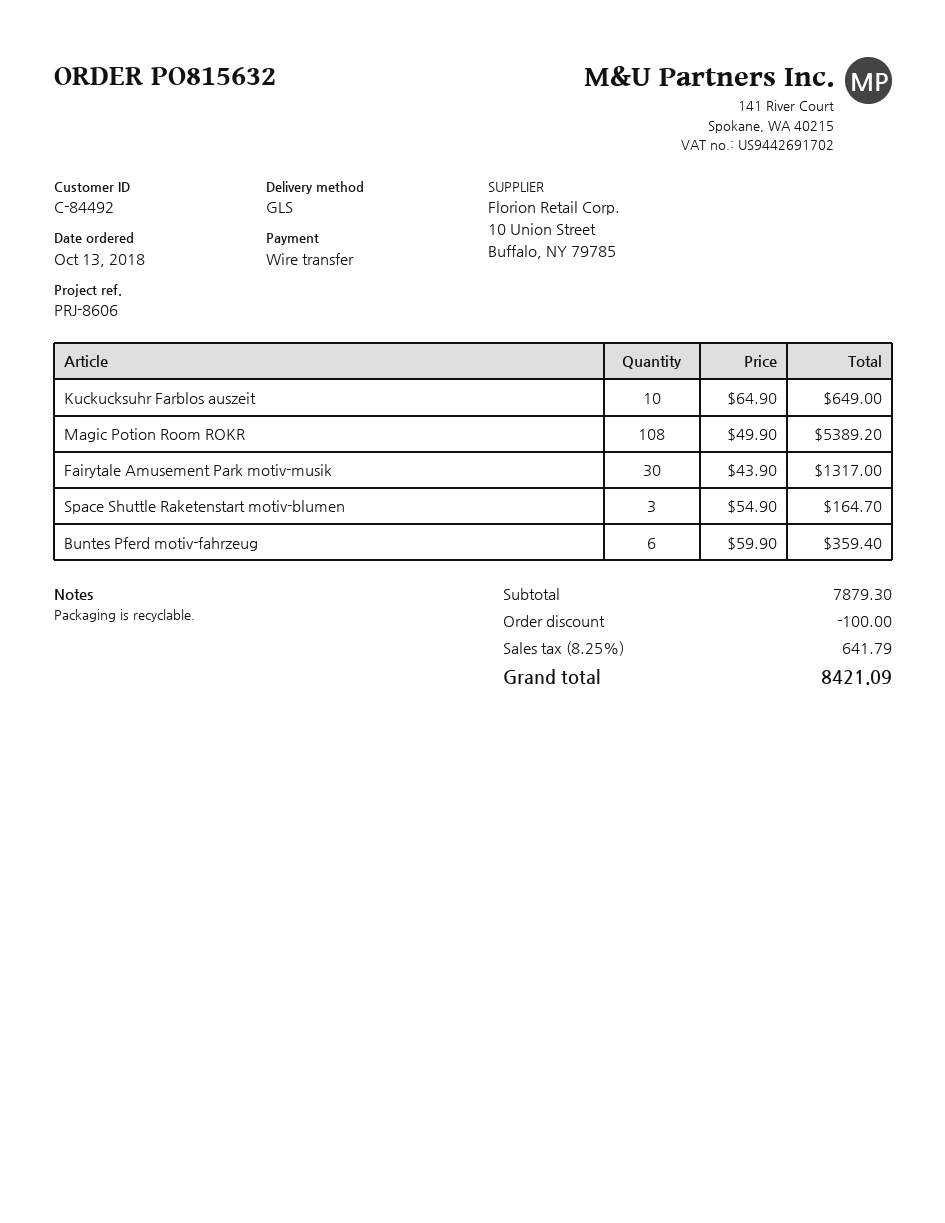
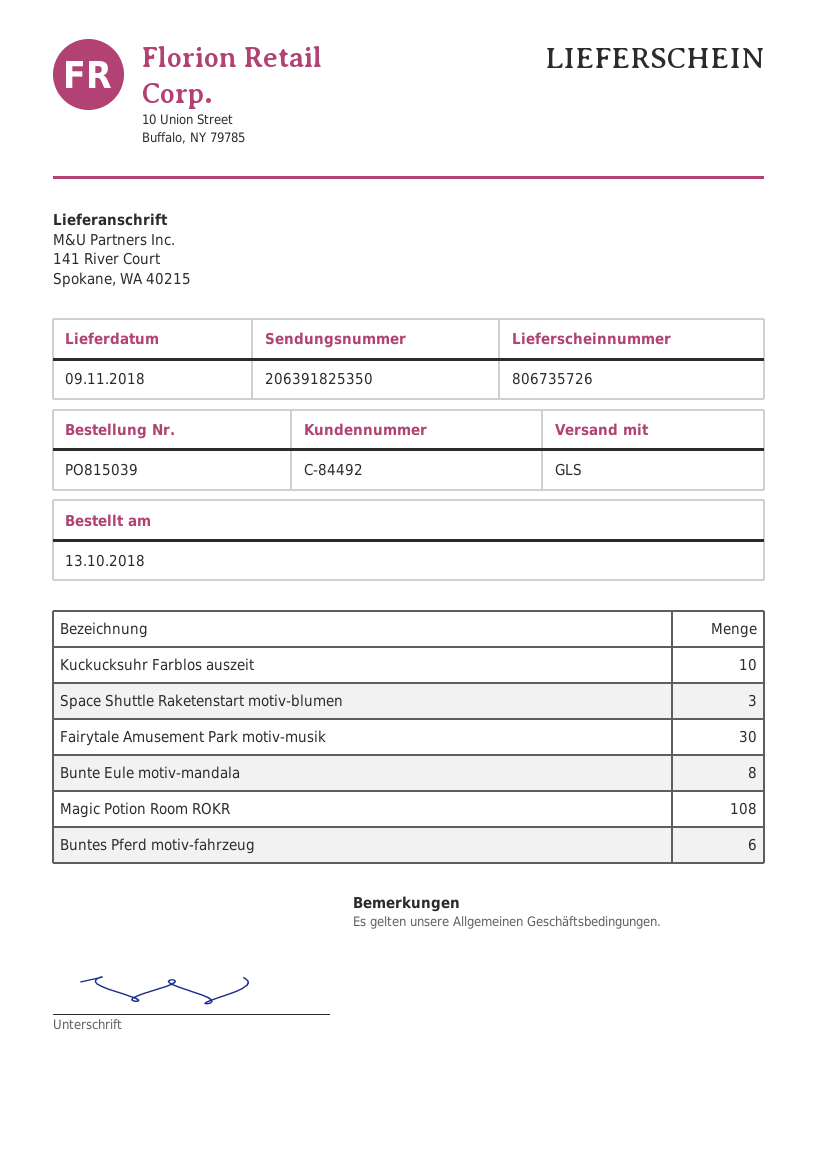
order number: PO815632 -> PO815039
Bunte Eule motiv-mandala: none -> 8

